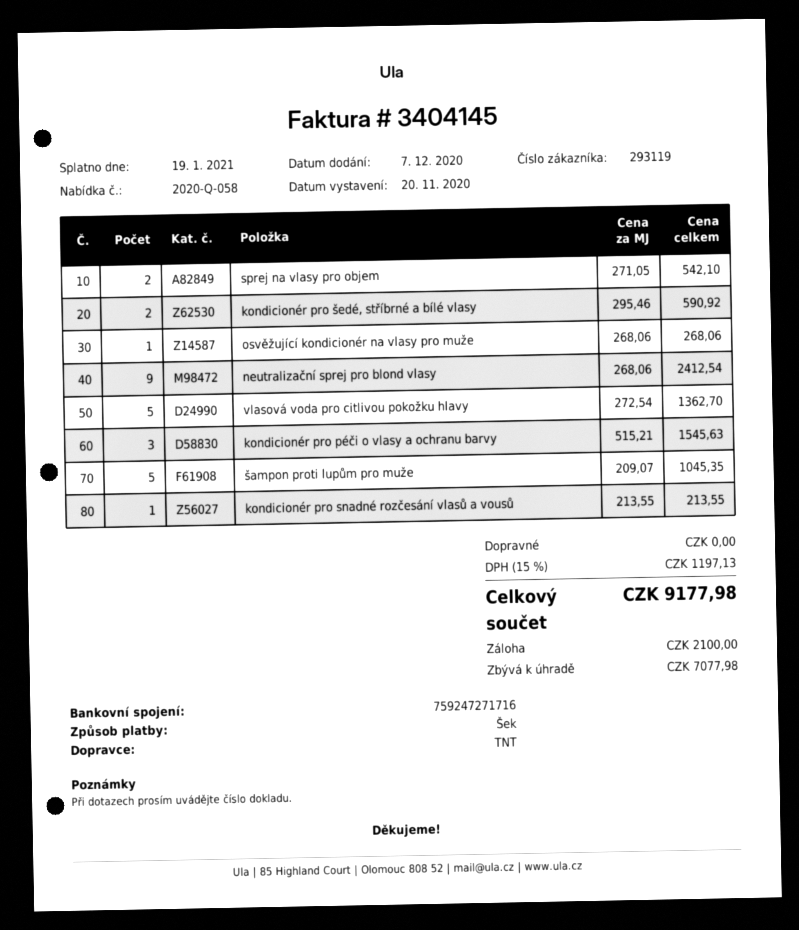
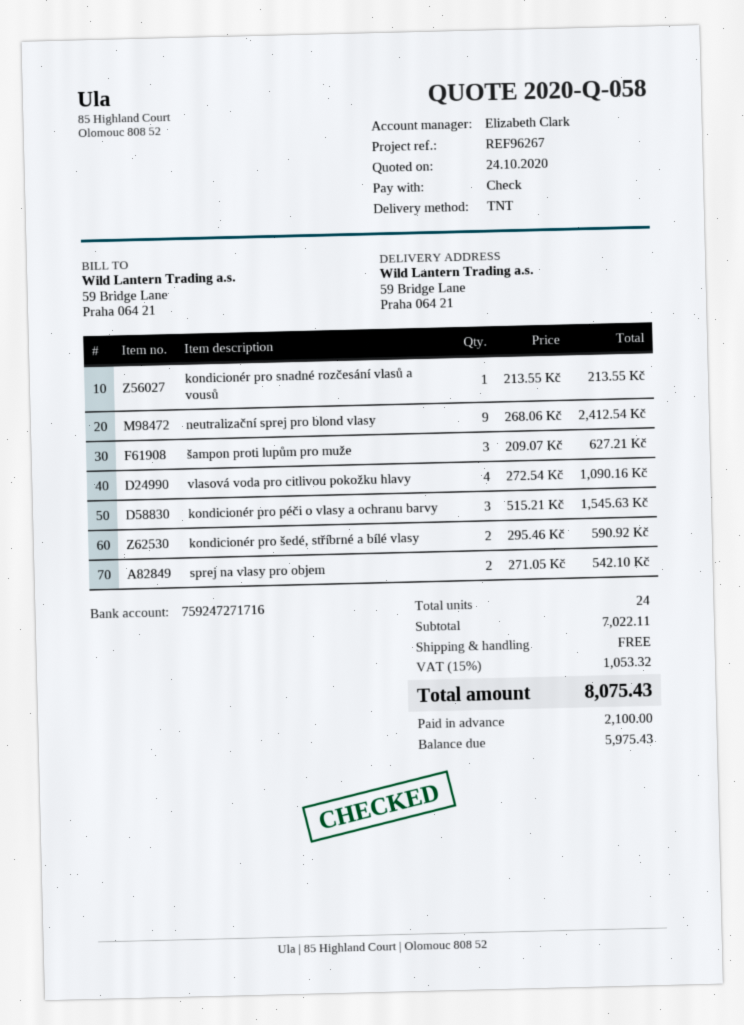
osvěžující kondicionér na vlasy pro muže: 1 x 268.06 = 268.06 -> none
vlasová voda pro citlivou pokožku hlavy: 5 x 272.54 = 1362.70 -> 4 x 272.54 = 1090.16
šampon proti lupům pro muže: 5 x 209.07 = 1045.35 -> 3 x 209.07 = 627.21
tax: 15% = 1197.13 -> 15% = 1053.32
total: 9177.98 -> 8075.43
balance: 7077.98 -> 5975.43

